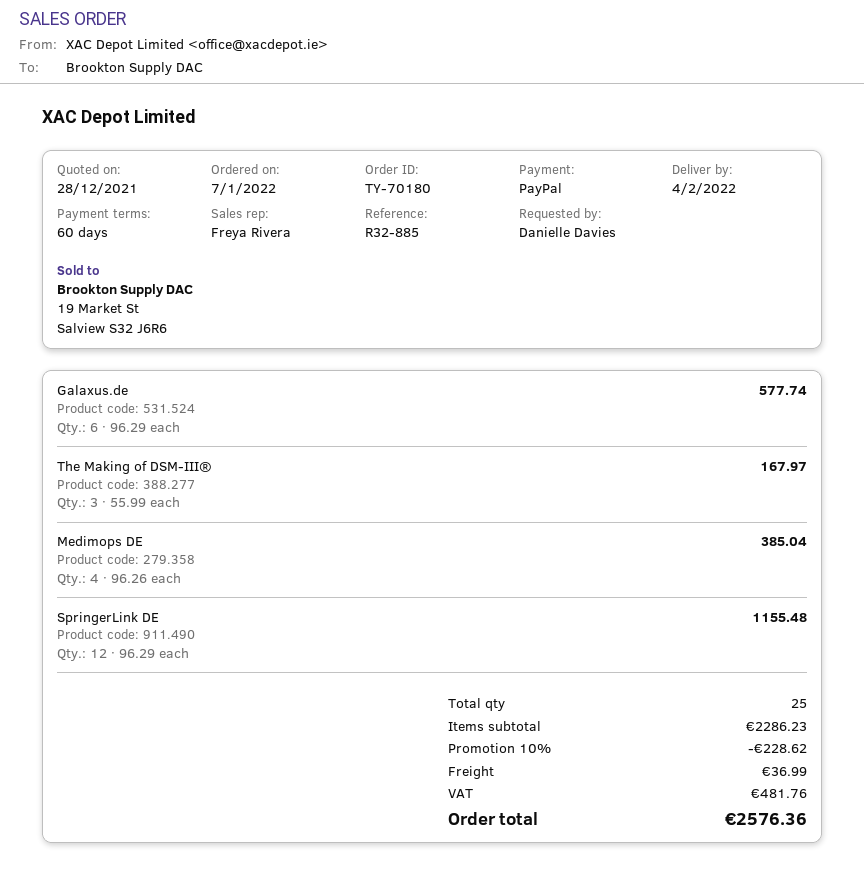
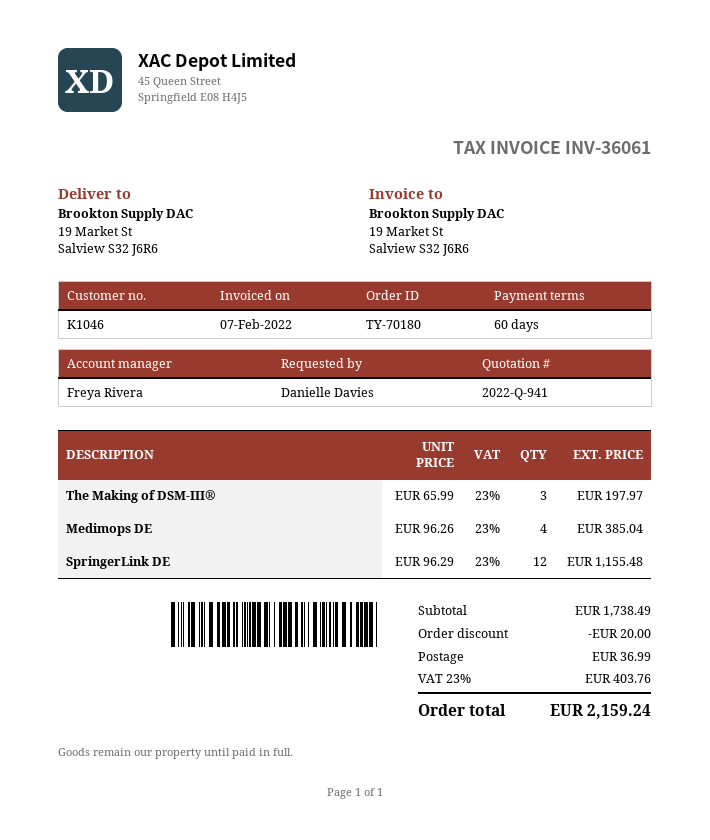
Galaxus.de: 6 x 96.29 = 577.74 -> none
The Making of DSM-III®: 3 x 55.99 = 167.97 -> 3 x 65.99 = 197.97
subtotal: 2286.23 -> 1738.49
discount: 228.62 -> 20.00
tax: 481.76 -> 403.76
total: 2576.36 -> 2159.24

